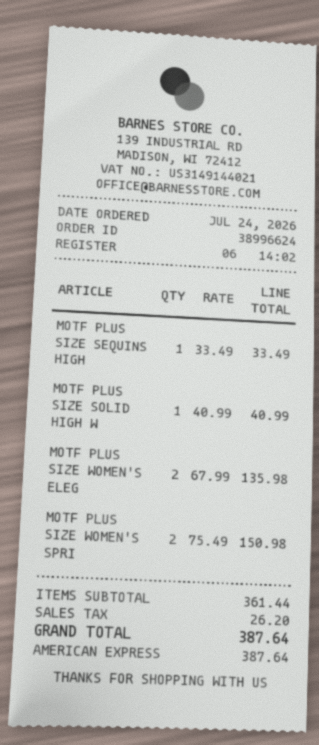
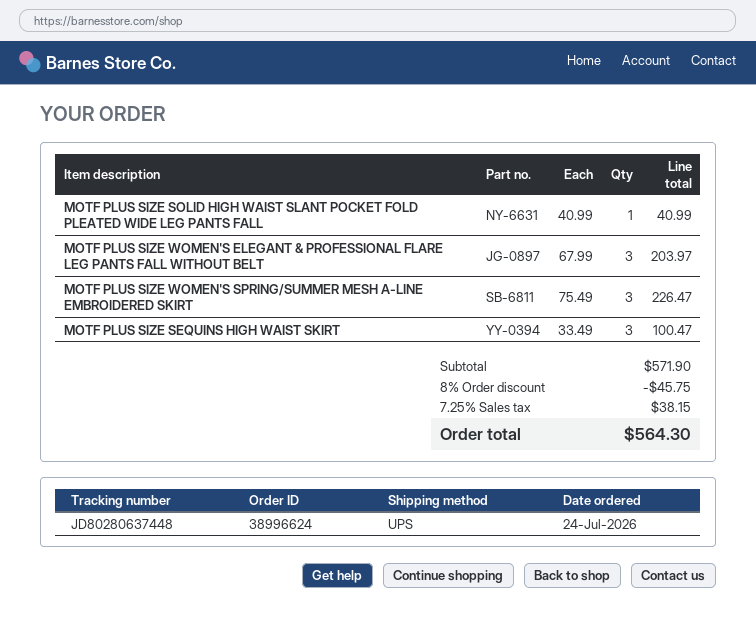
MOTF PLUS SIZE SEQUINS HIGH: 1 x 33.49 = 33.49 -> 3 x 33.49 = 100.47
MOTF PLUS SIZE WOMEN'S ELEG: 2 x 67.99 = 135.98 -> 3 x 67.99 = 203.97
MOTF PLUS SIZE WOMEN'S SPRI: 2 x 75.49 = 150.98 -> 3 x 75.49 = 226.47
subtotal: 361.44 -> 571.90
discount: none -> 8% = 45.75
tax: 26.20 -> 38.15
total: 387.64 -> 564.30

